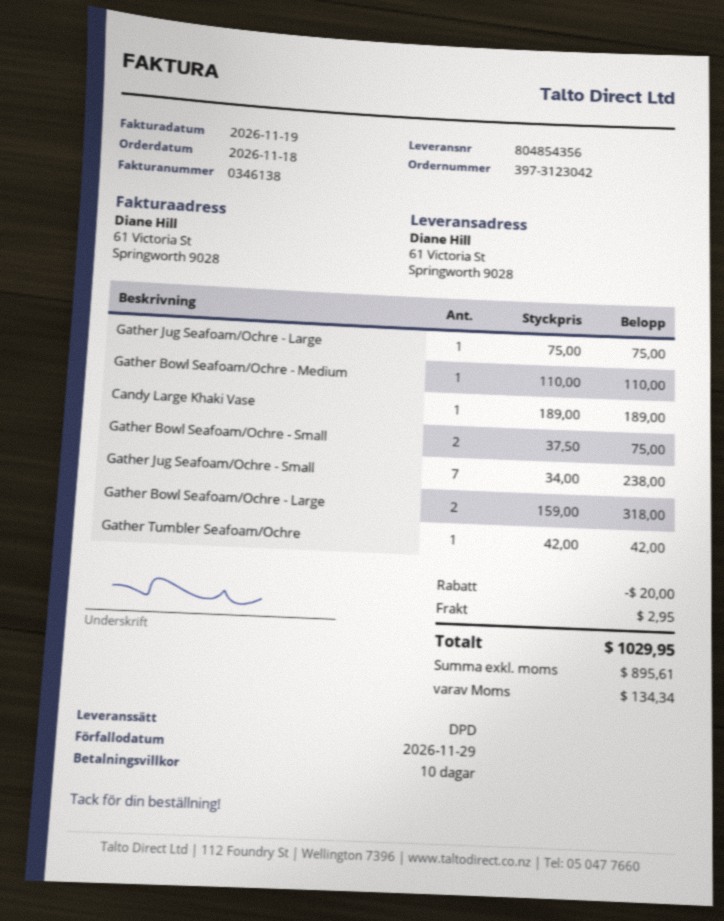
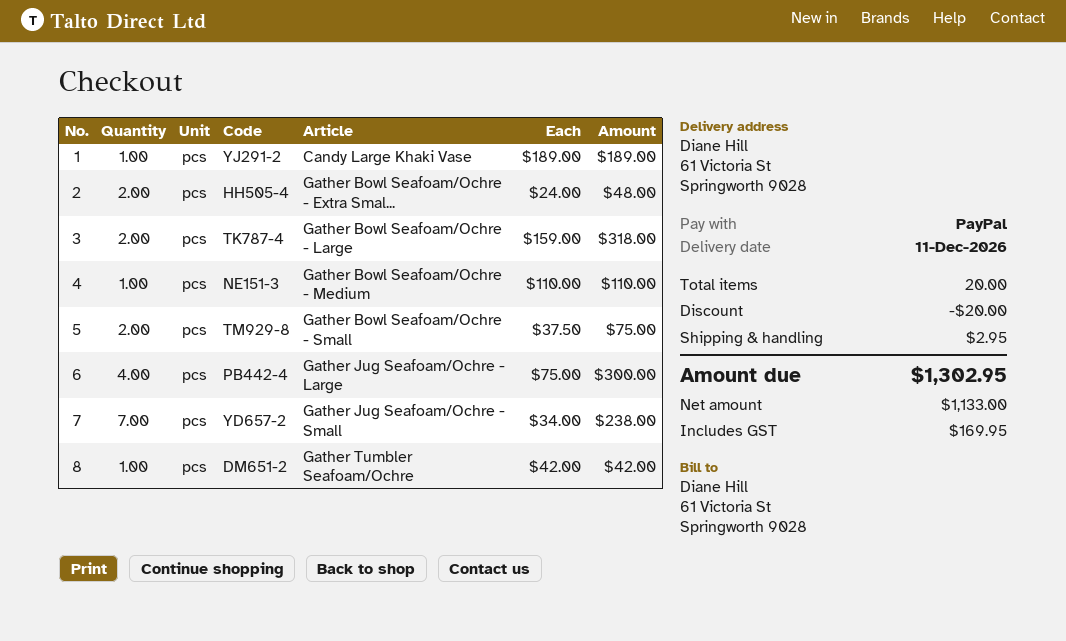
Gather Jug Seafoam/Ochre - Large: 1 x 75.00 = 75.00 -> 4 x 75.00 = 300.00
Gather Bowl Seafoam/Ochre - Extra Smal...: none -> 2 x 24.00 = 48.00
net: 895.61 -> 1133.00
tax: 134.34 -> 169.95
total: 1029.95 -> 1302.95

